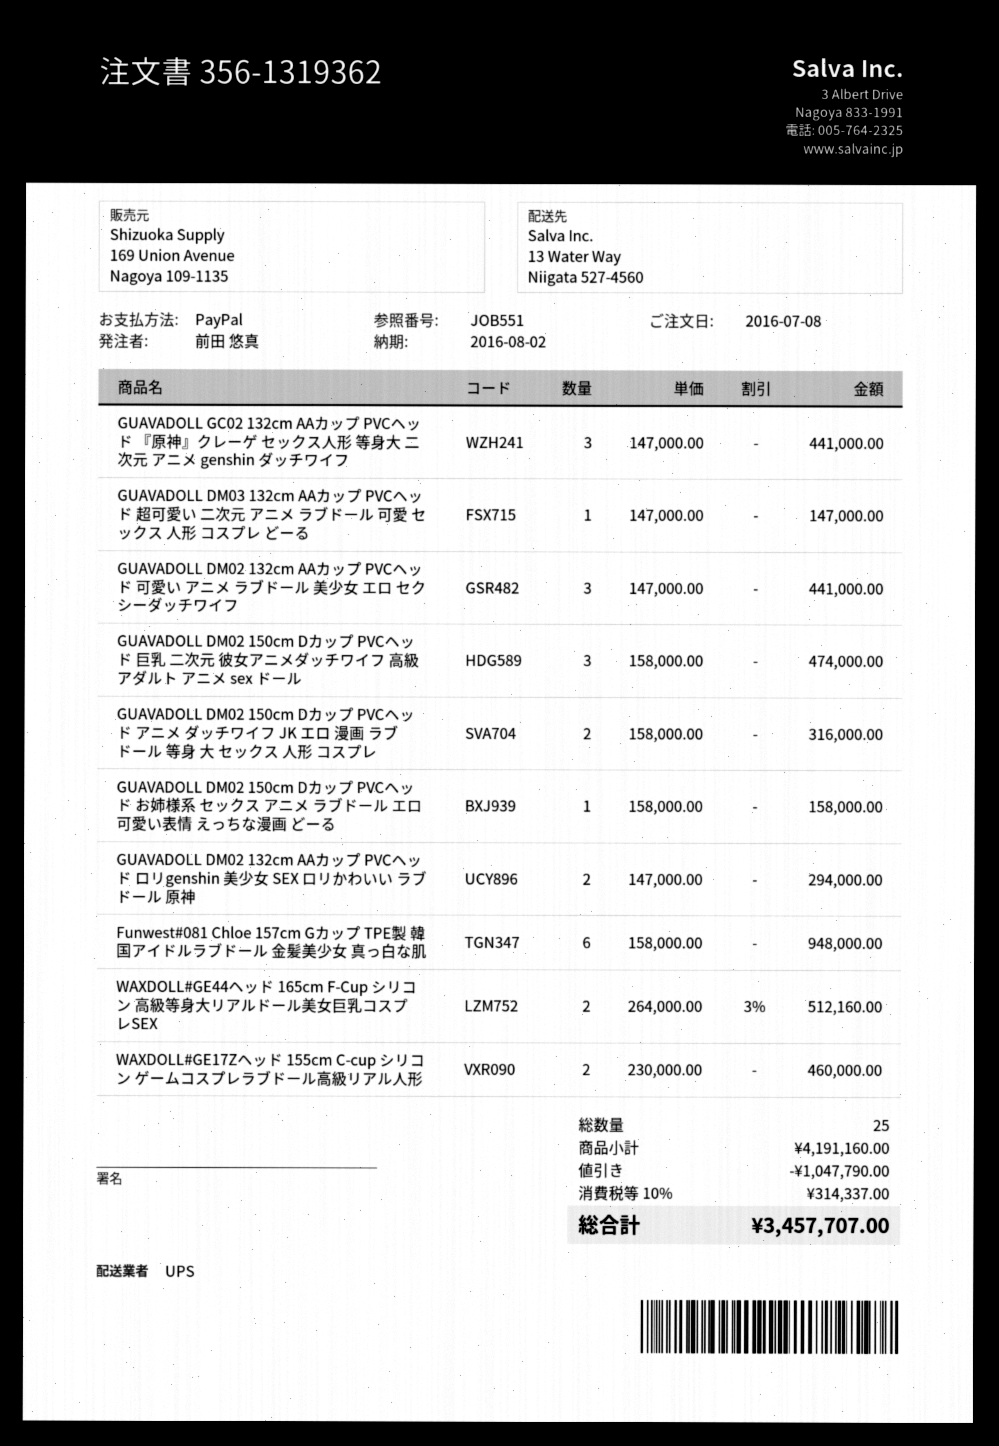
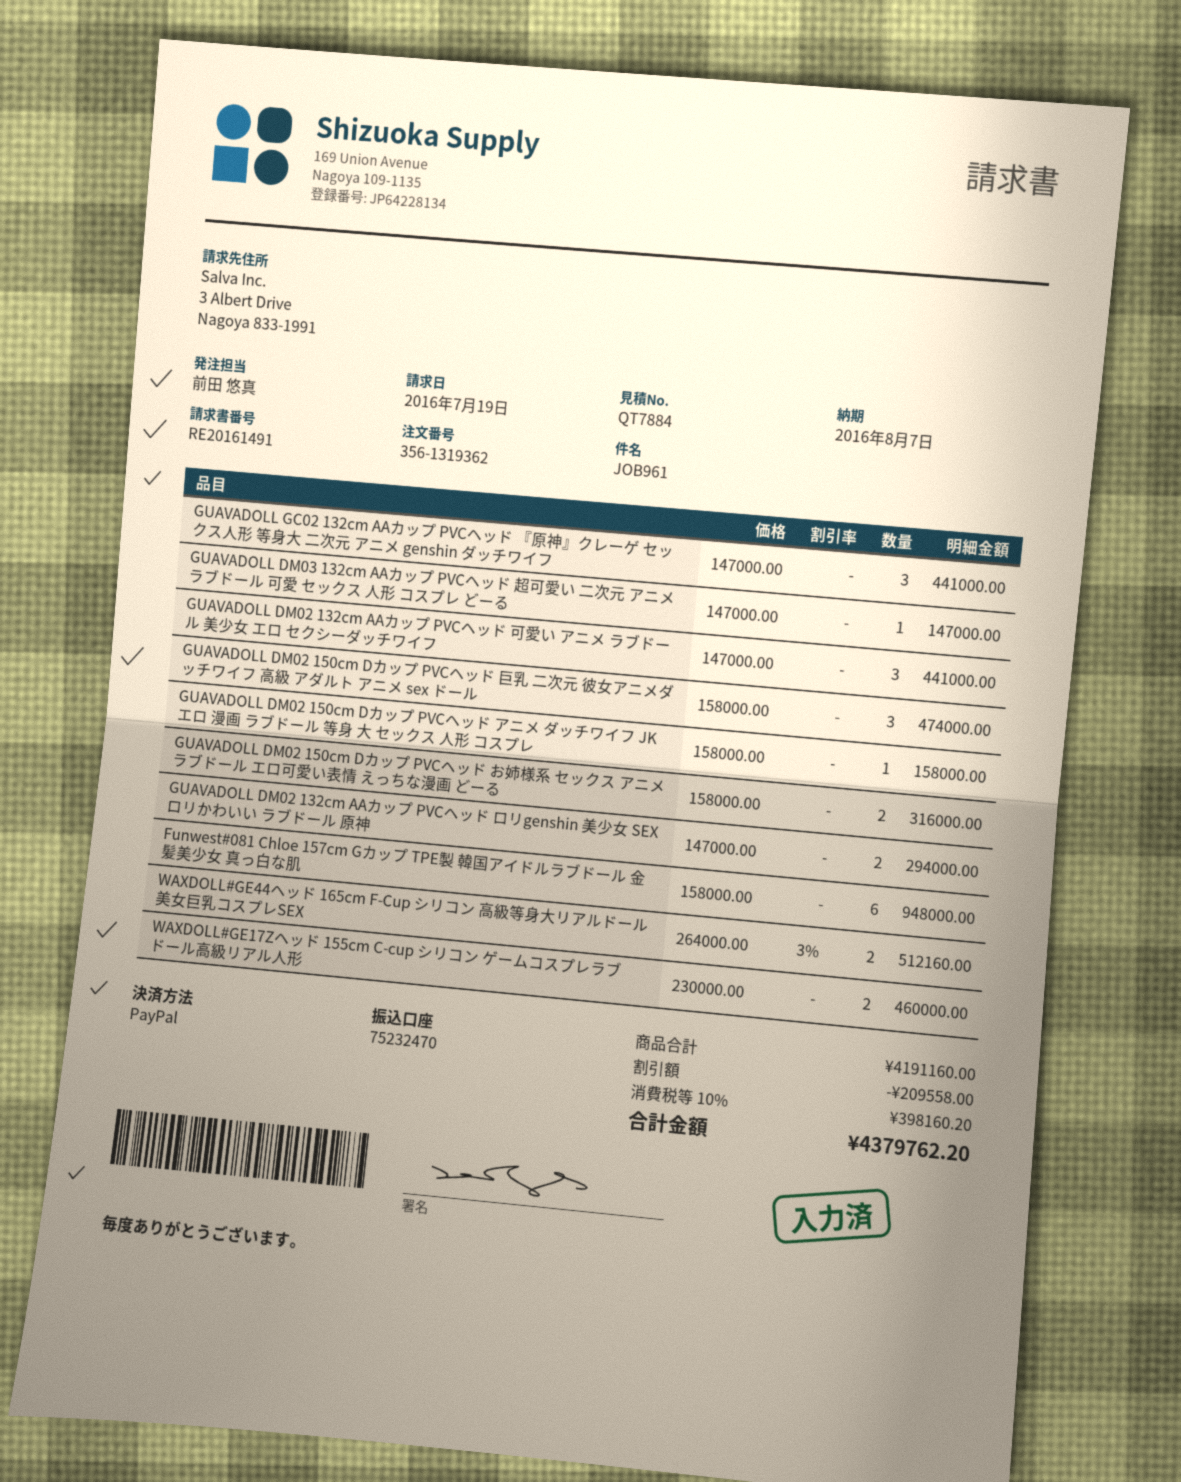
delivery date: 2016-08-02 -> 2016-08-07
reference: JOB551 -> JOB961
GUAVADOLL DM02 150cm Dカップ PVCヘッド アニメ ダッチワイフ JK エロ 漫画 ラブドール 等身 大 セックス 人形 コスプレ: 2 x 158000.00 = 316000.00 -> 1 x 158000.00 = 158000.00
GUAVADOLL DM02 150cm Dカップ PVCヘッド お姉様系 セックス アニメ ラブドール エロ可愛い表情 えっちな漫画 どーる: 1 x 158000.00 = 158000.00 -> 2 x 158000.00 = 316000.00
discount: 1047790.00 -> 209558.00
tax: 10% = 314337.00 -> 10% = 398160.20
total: 3457707.00 -> 4379762.20

